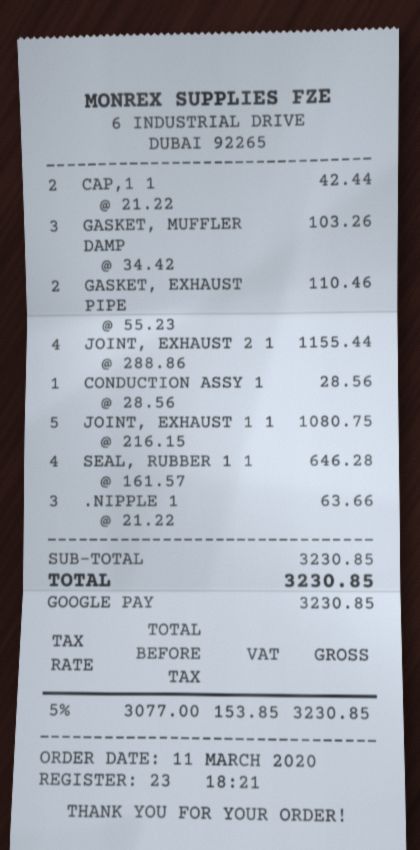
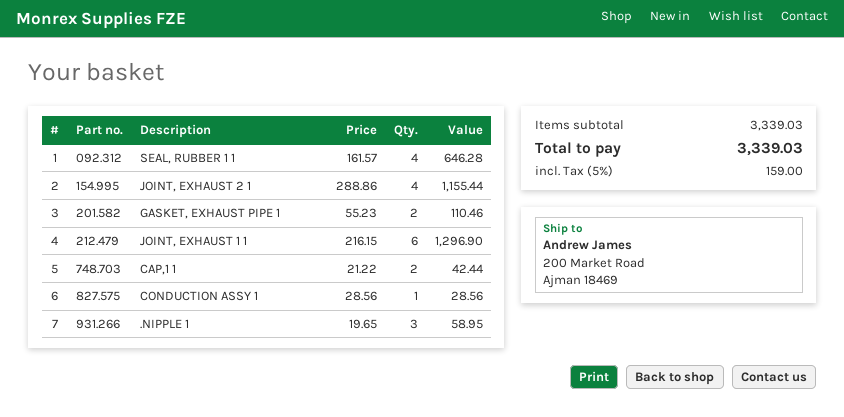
GASKET, MUFFLER DAMP: 3 x 34.42 = 103.26 -> none
JOINT, EXHAUST 1 1: 5 x 216.15 = 1080.75 -> 6 x 216.15 = 1296.90
.NIPPLE 1: 3 x 21.22 = 63.66 -> 3 x 19.65 = 58.95
subtotal: 3230.85 -> 3339.03
tax: 5% = 153.85 -> 5% = 159.00
total: 3230.85 -> 3339.03

